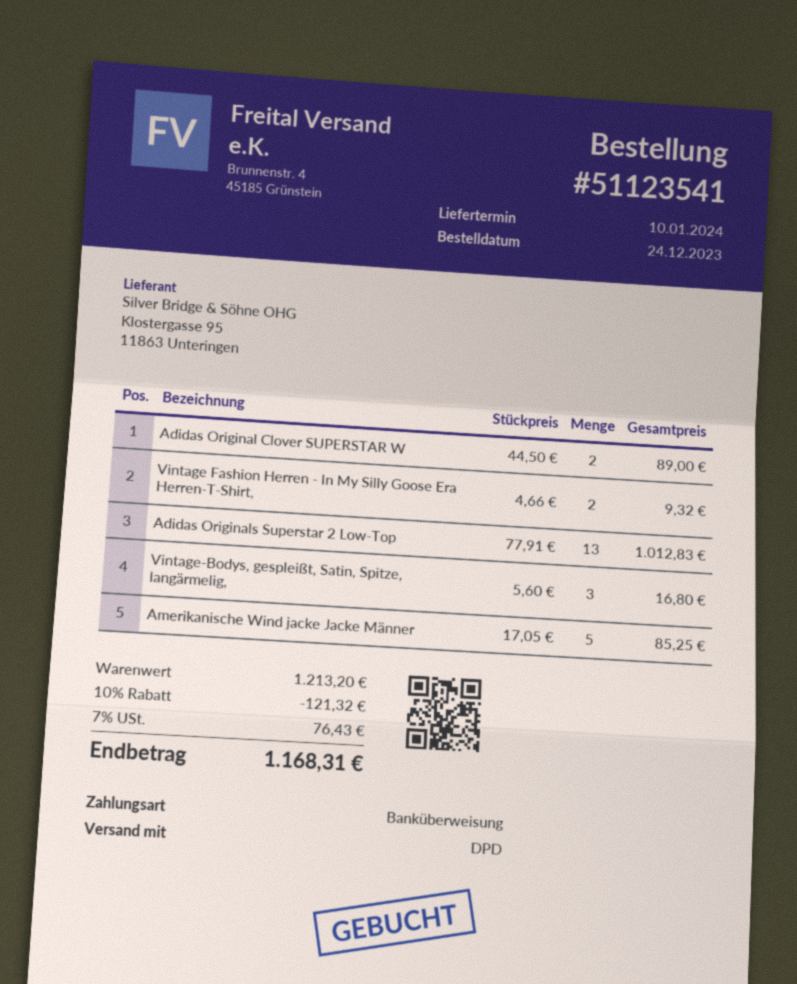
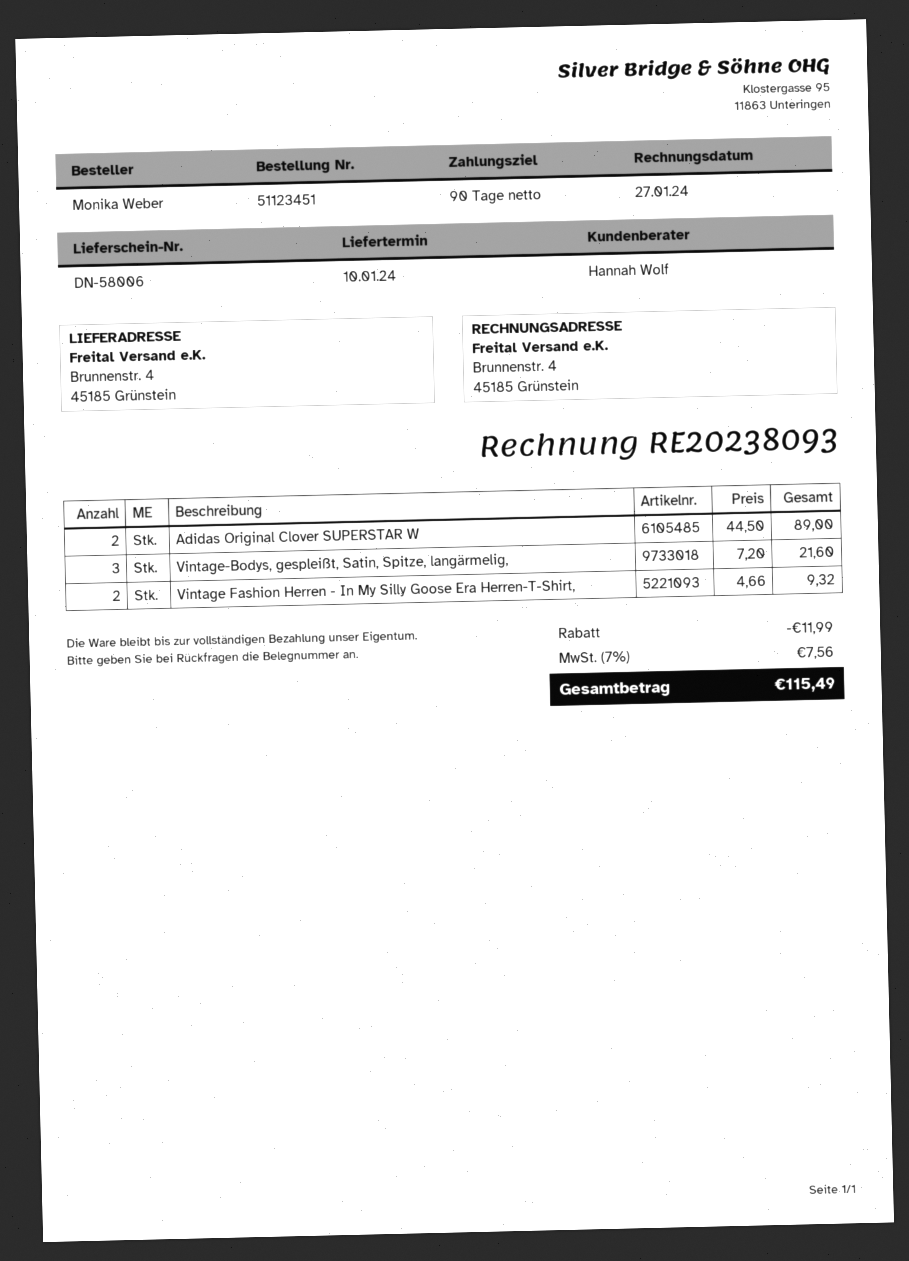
order number: 51123541 -> 51123451
Adidas Originals Superstar 2 Low-Top: 13 x 77.91 = 1012.83 -> none
Vintage-Bodys, gespleißt, Satin, Spitze, langärmelig,: 3 x 5.60 = 16.80 -> 3 x 7.20 = 21.60
Amerikanische Wind jacke Jacke Männer: 5 x 17.05 = 85.25 -> none
discount: 121.32 -> 11.99
tax: 7% = 76.43 -> 7% = 7.56
total: 1168.31 -> 115.49

